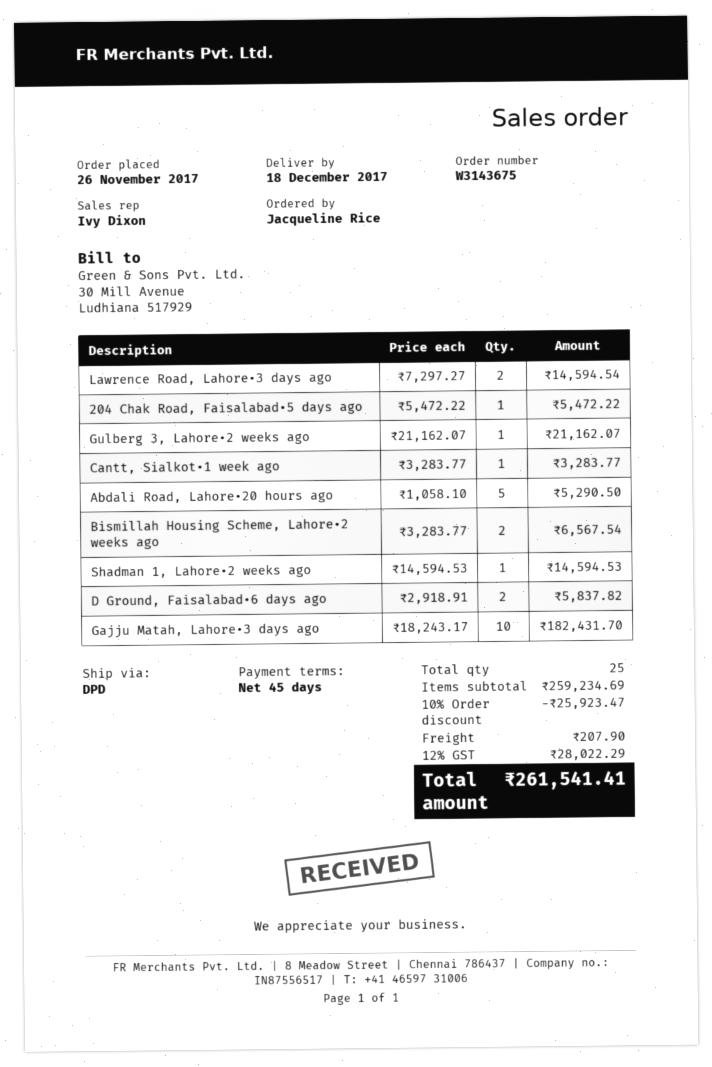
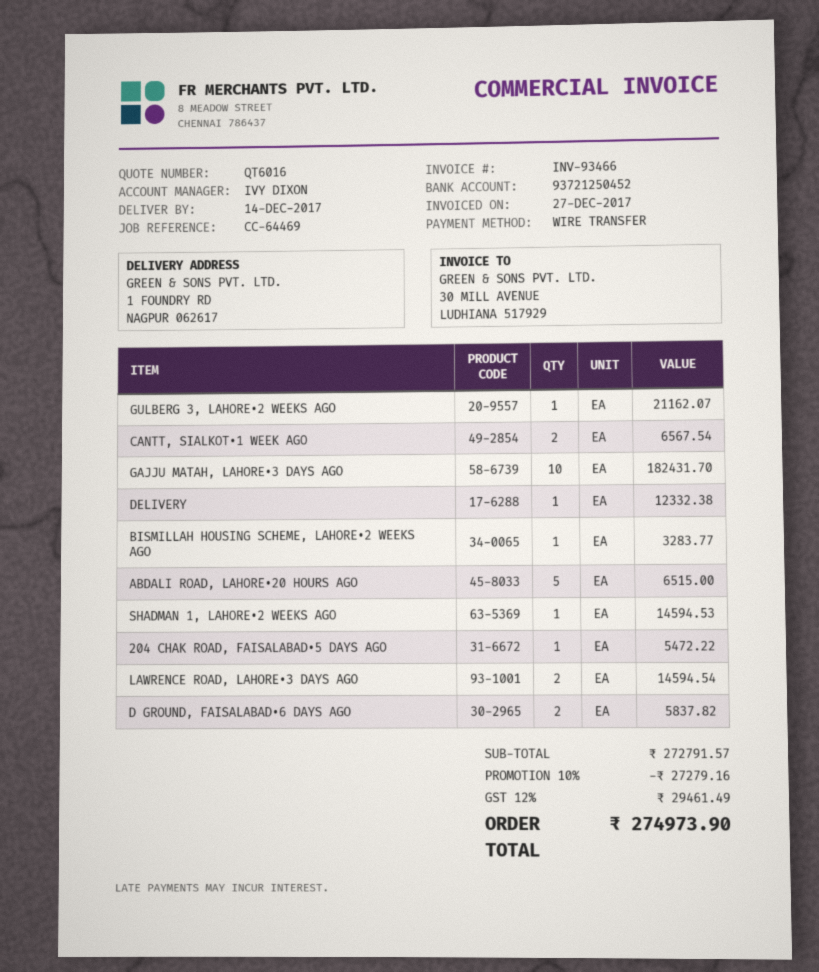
delivery date: 2017-12-18 -> 2017-12-14
Cantt, Sialkot•1 week ago: 1 for 3283.77 -> 2 for 6567.54
Abdali Road, Lahore•20 hours ago: 5 for 5290.50 -> 5 for 6515.00
Bismillah Housing Scheme, Lahore•2 weeks ago: 2 for 6567.54 -> 1 for 3283.77
DELIVERY: none -> 1 for 12332.38
subtotal: 259234.69 -> 272791.57
discount: 10% = 25923.47 -> 10% = 27279.16
shipping: 207.90 -> none
tax: 12% = 28022.29 -> 12% = 29461.49
total: 261541.41 -> 274973.90

